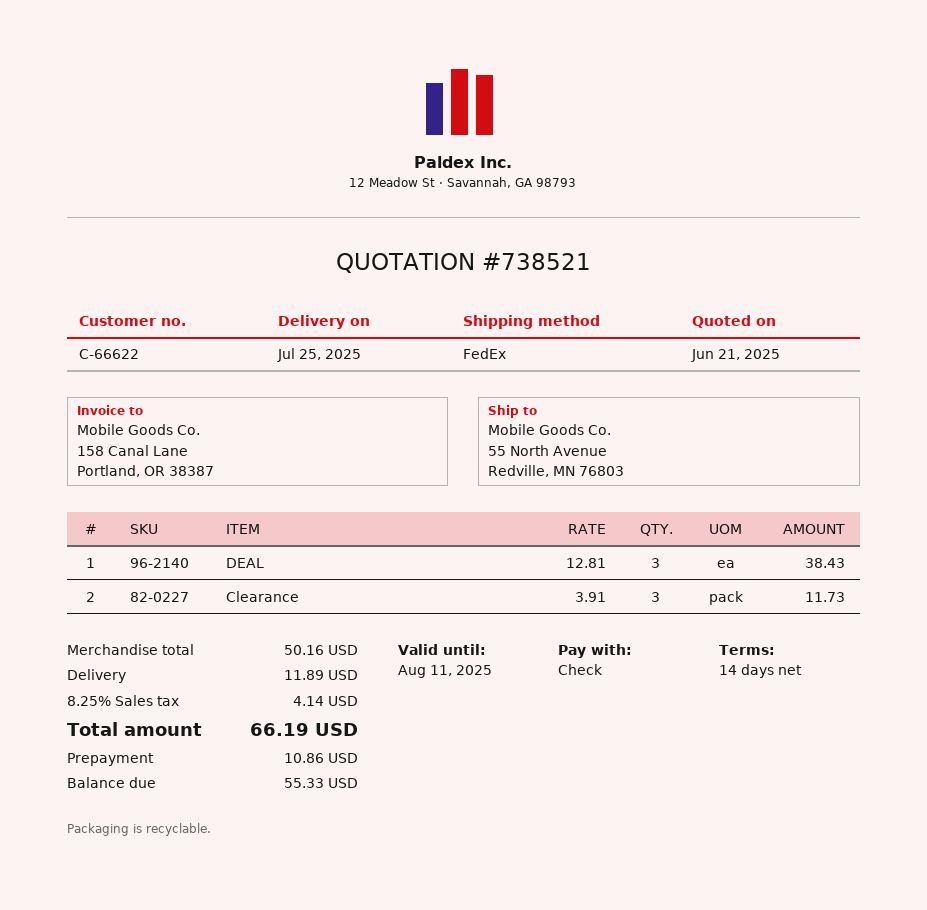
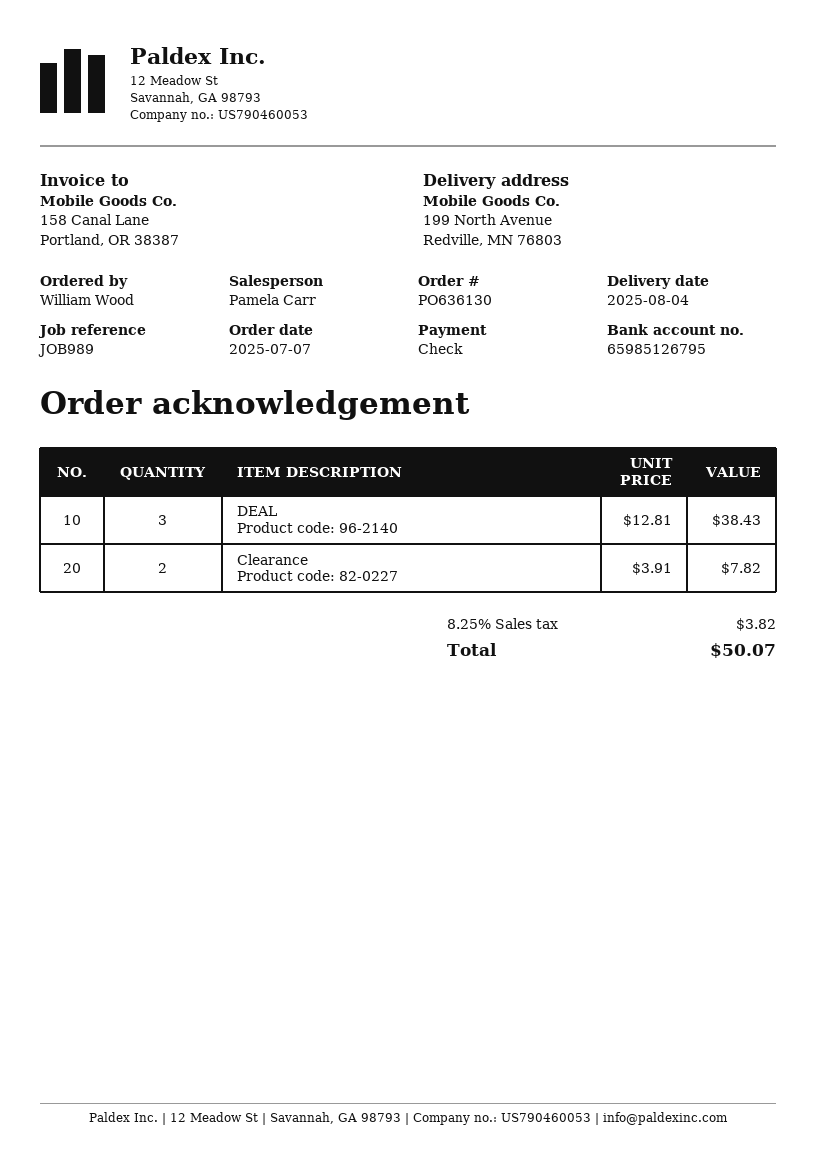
delivery date: 2025-07-25 -> 2025-08-04
ship to: 55 North Avenue, Redville, MN 76803 -> 199 North Avenue, Redville, MN 76803
Clearance: 3 x 3.91 = 11.73 -> 2 x 3.91 = 7.82
shipping: 11.89 -> none
tax: 8.25% = 4.14 -> 8.25% = 3.82
total: 66.19 -> 50.07

